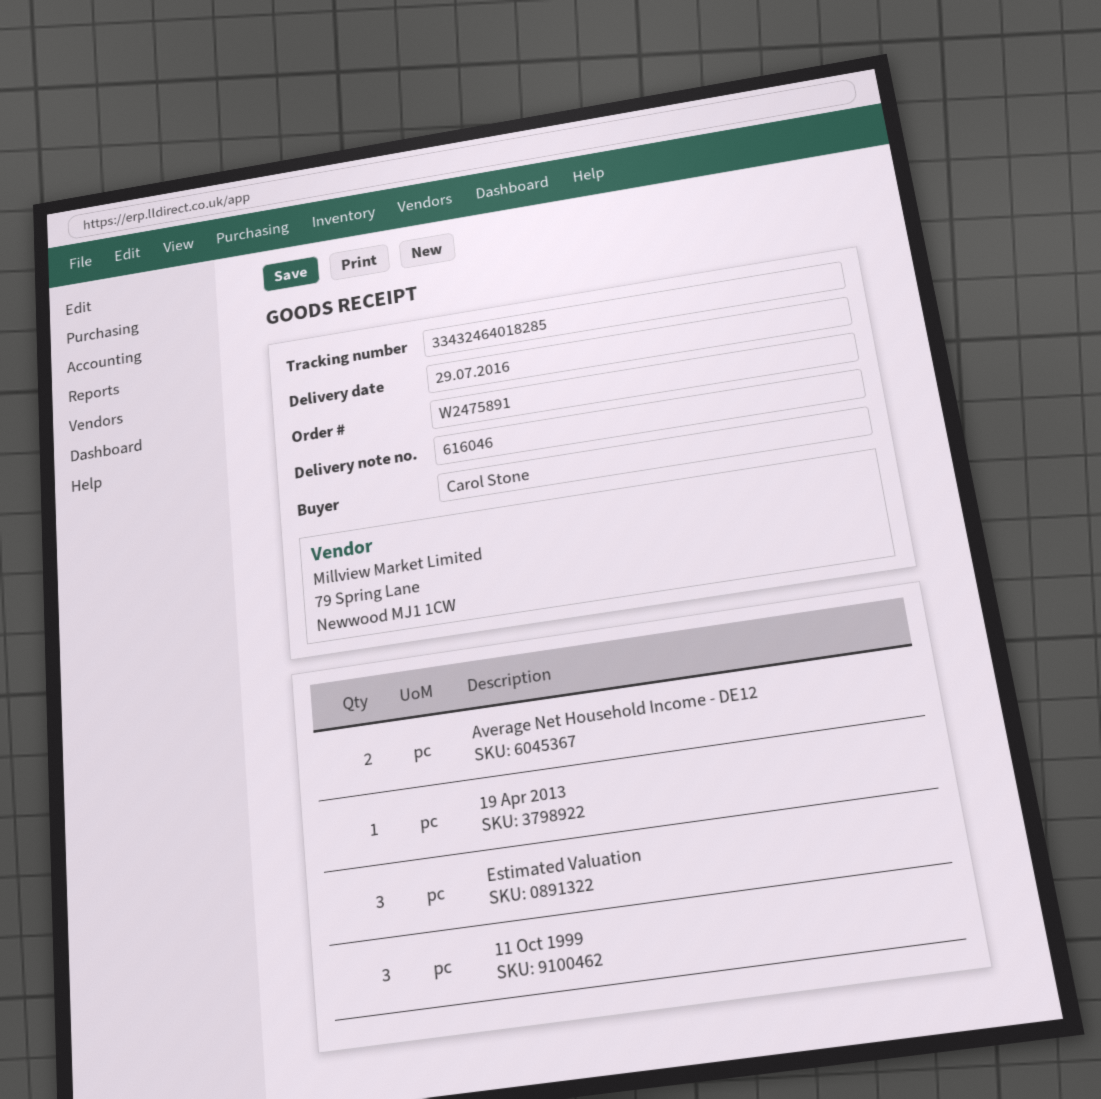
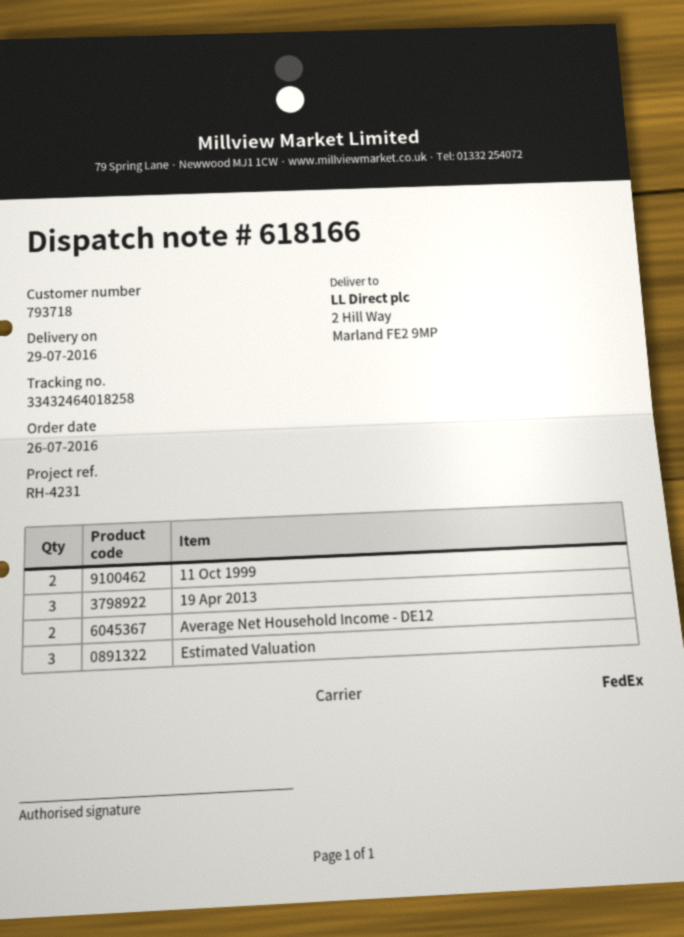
delivery note number: 616046 -> 618166
tracking number: 33432464018285 -> 33432464018258
19 Apr 2013: 1 -> 3
11 Oct 1999: 3 -> 2

